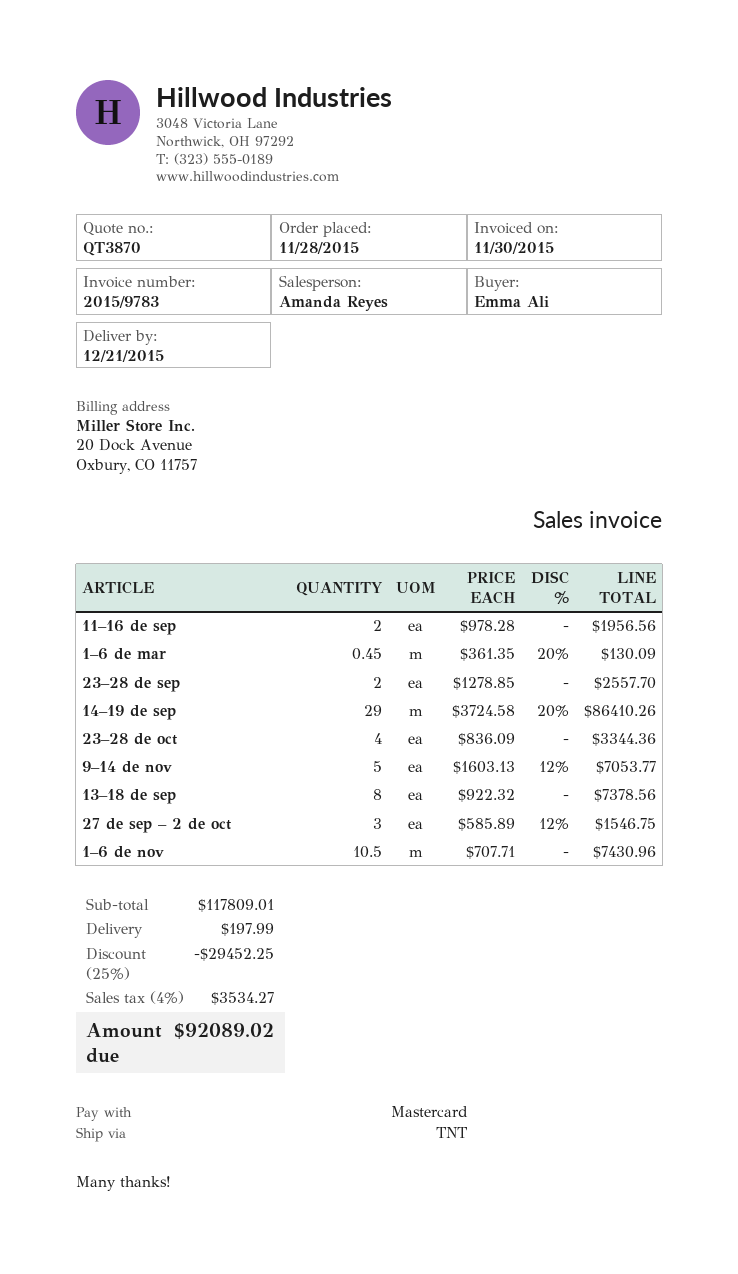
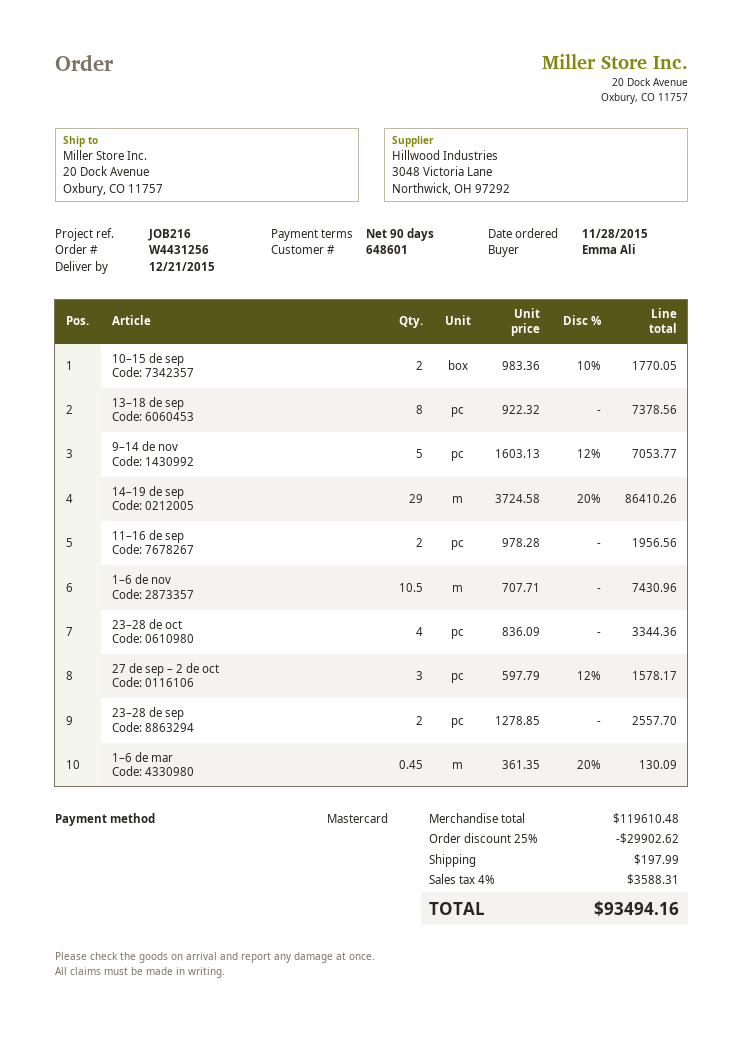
27 de sep – 2 de oct: 3 x 585.89 - 12% = 1546.75 -> 3 x 597.79 - 12% = 1578.17
10–15 de sep: none -> 2 x 983.36 - 10% = 1770.05
subtotal: 117809.01 -> 119610.48
discount: 25% = 29452.25 -> 25% = 29902.62
tax: 4% = 3534.27 -> 4% = 3588.31
total: 92089.02 -> 93494.16

